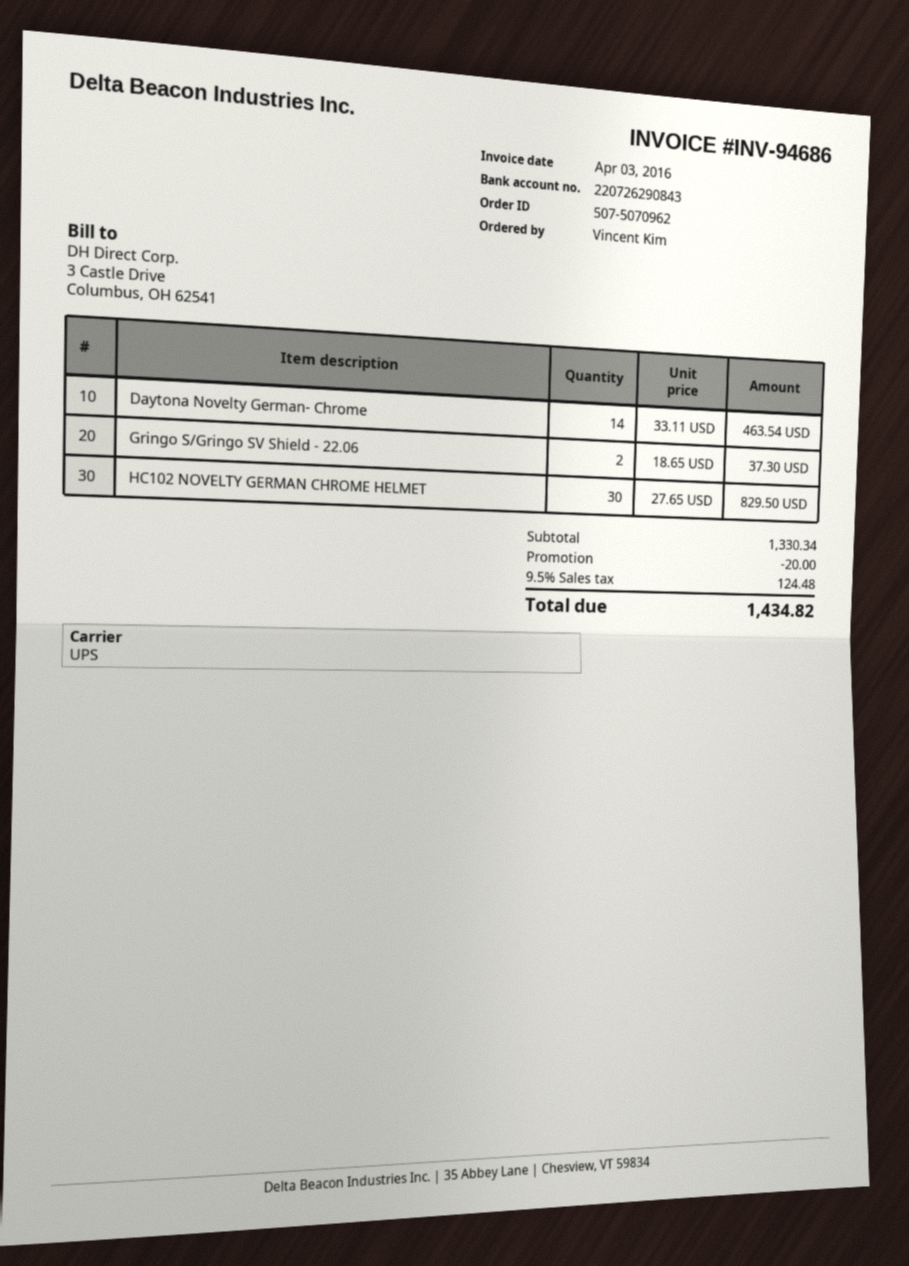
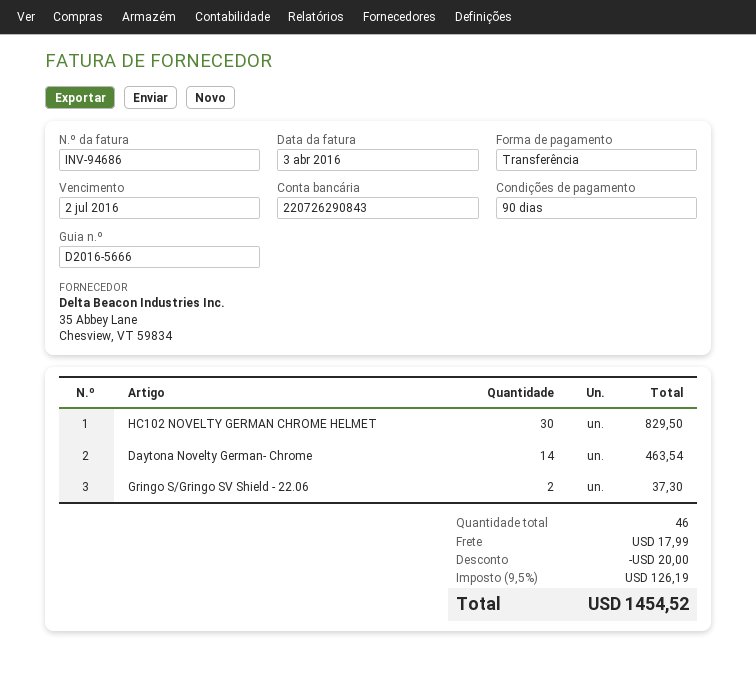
shipping: none -> 17.99
tax: 9.5% = 124.48 -> 9.5% = 126.19
total: 1434.82 -> 1454.52

